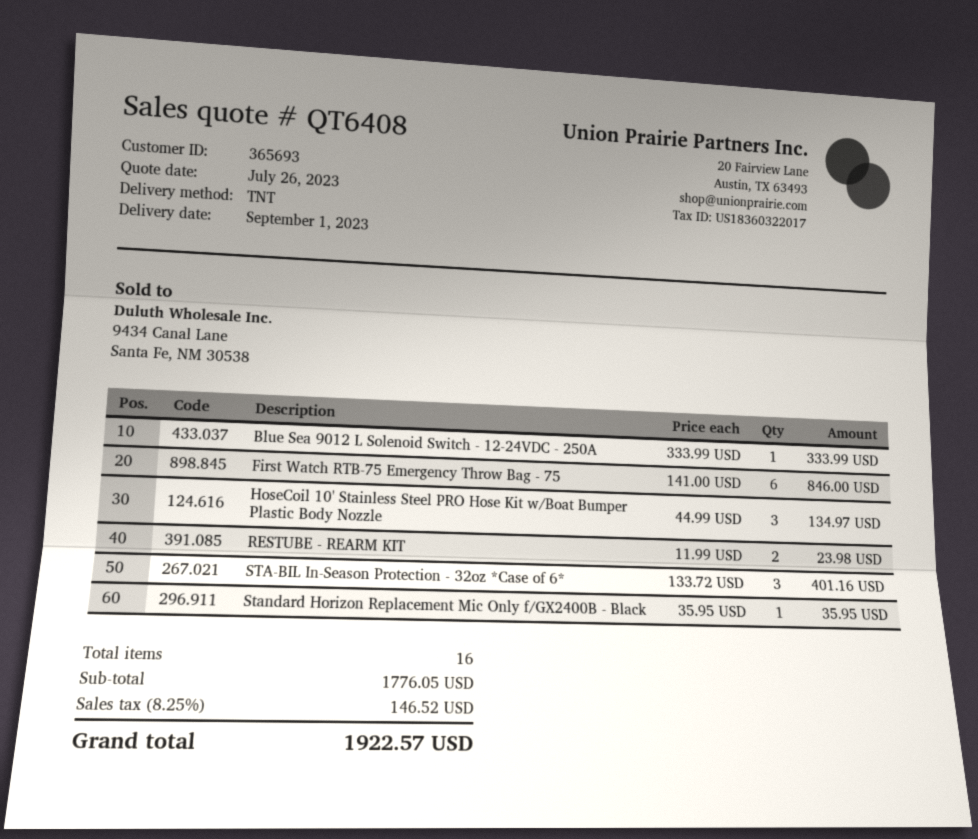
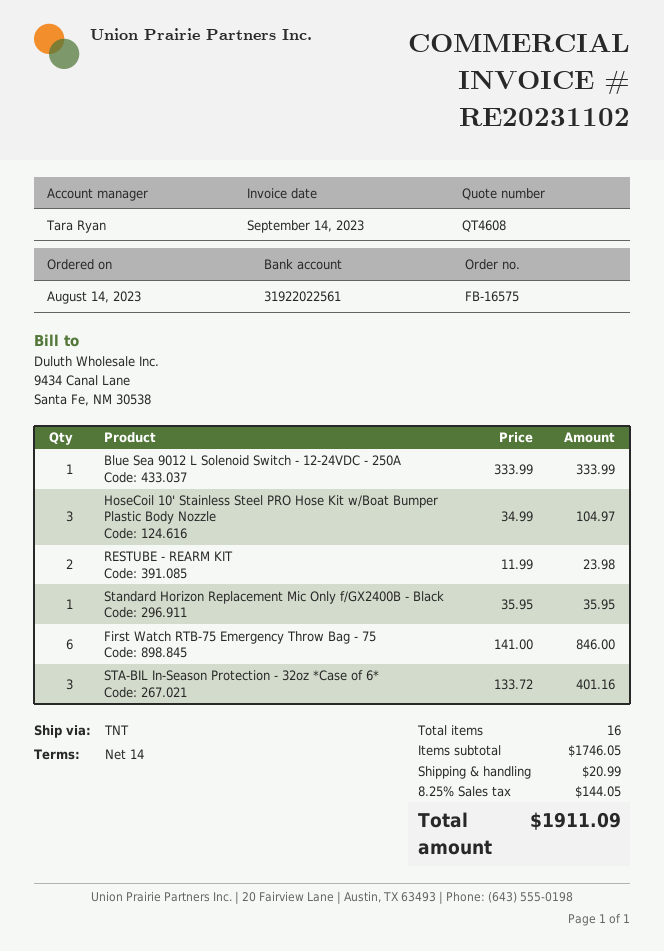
quote number: QT6408 -> QT4608
HoseCoil 10' Stainless Steel PRO Hose Kit w/Boat Bumper Plastic Body Nozzle: 3 x 44.99 = 134.97 -> 3 x 34.99 = 104.97
subtotal: 1776.05 -> 1746.05
shipping: none -> 20.99
tax: 8.25% = 146.52 -> 8.25% = 144.05
total: 1922.57 -> 1911.09

